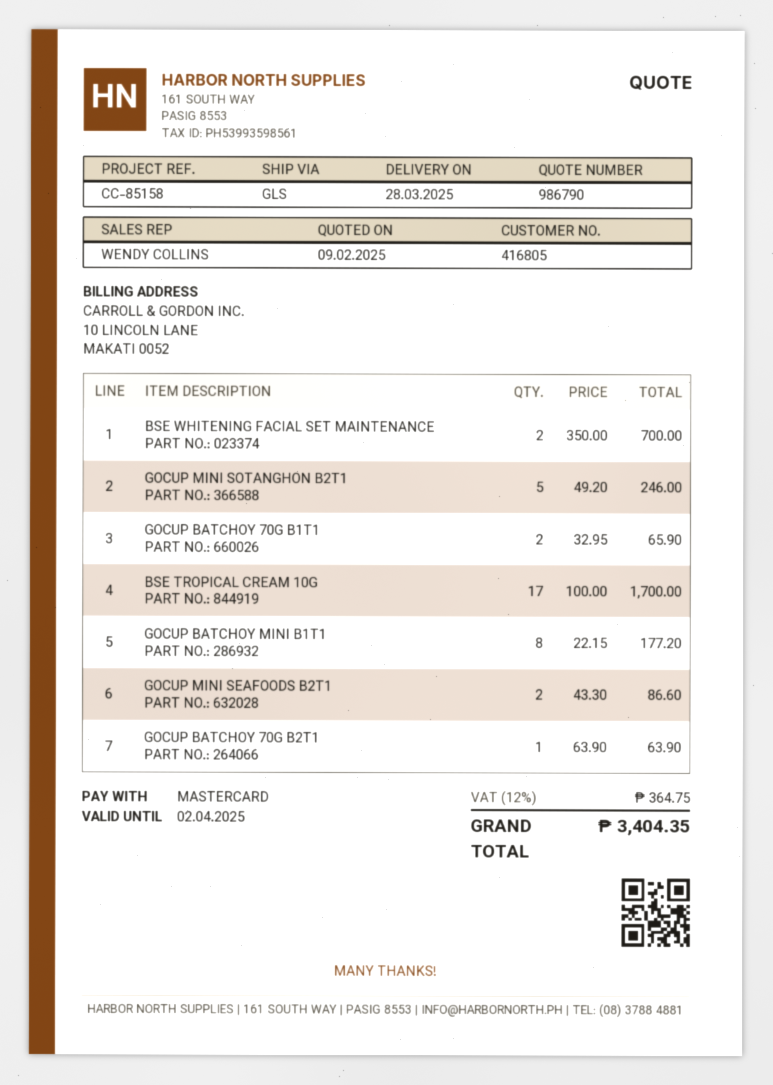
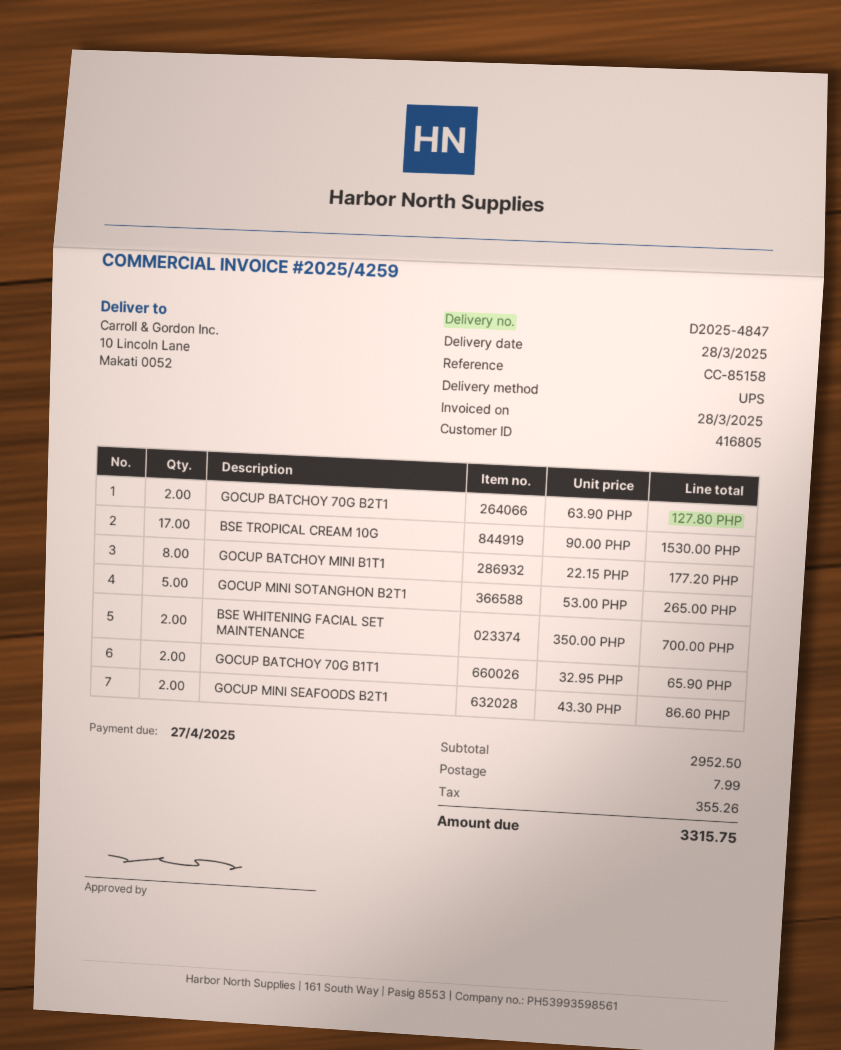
shipping method: GLS -> UPS
GOCUP MINI SOTANGHON B2T1: 5 x 49.20 = 246.00 -> 5 x 53.00 = 265.00
BSE TROPICAL CREAM 10G: 17 x 100.00 = 1700.00 -> 17 x 90.00 = 1530.00
GOCUP BATCHOY 70G B2T1: 1 x 63.90 = 63.90 -> 2 x 63.90 = 127.80
shipping: none -> 7.99
tax: 364.75 -> 355.26
total: 3404.35 -> 3315.75

